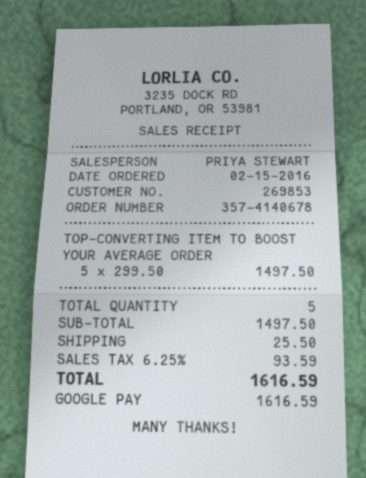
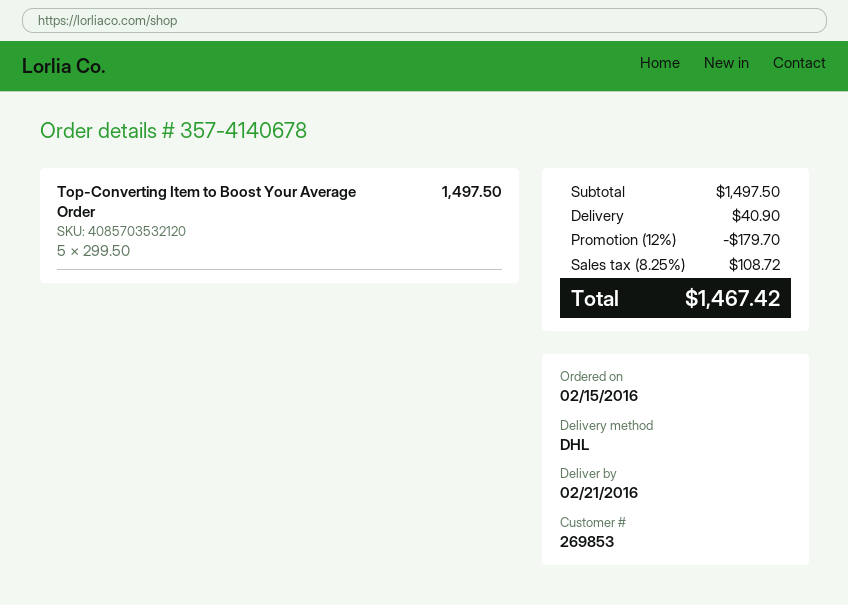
discount: none -> 12% = 179.70
shipping: 25.50 -> 40.90
tax: 6.25% = 93.59 -> 8.25% = 108.72
total: 1616.59 -> 1467.42

